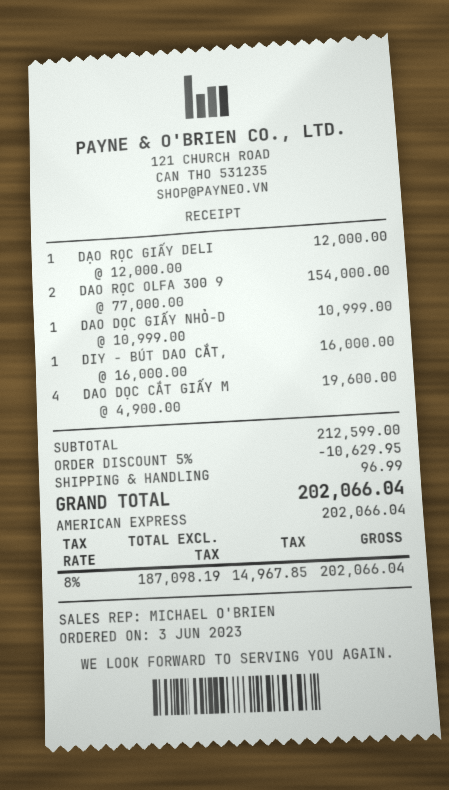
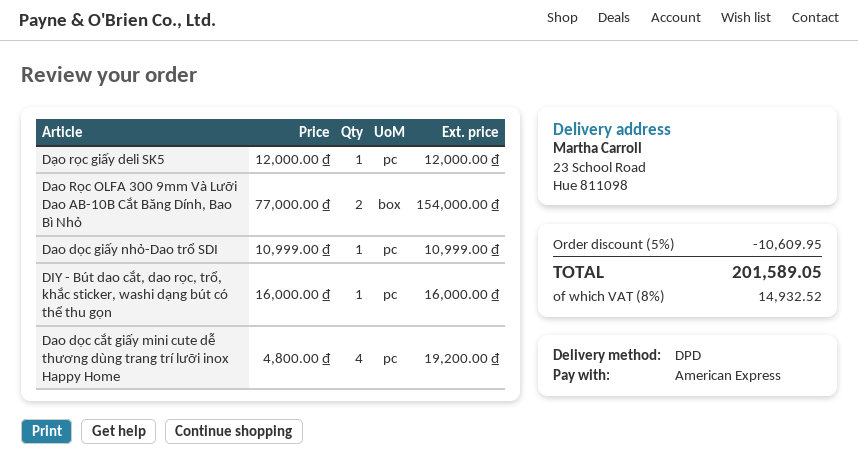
DAO DỌC CẮT GIẤY M: 4 x 4900.00 = 19600.00 -> 4 x 4800.00 = 19200.00
discount: 5% = 10629.95 -> 5% = 10609.95
shipping: 96.99 -> none
tax: 8% = 14967.85 -> 8% = 14932.52
total: 202066.04 -> 201589.05

